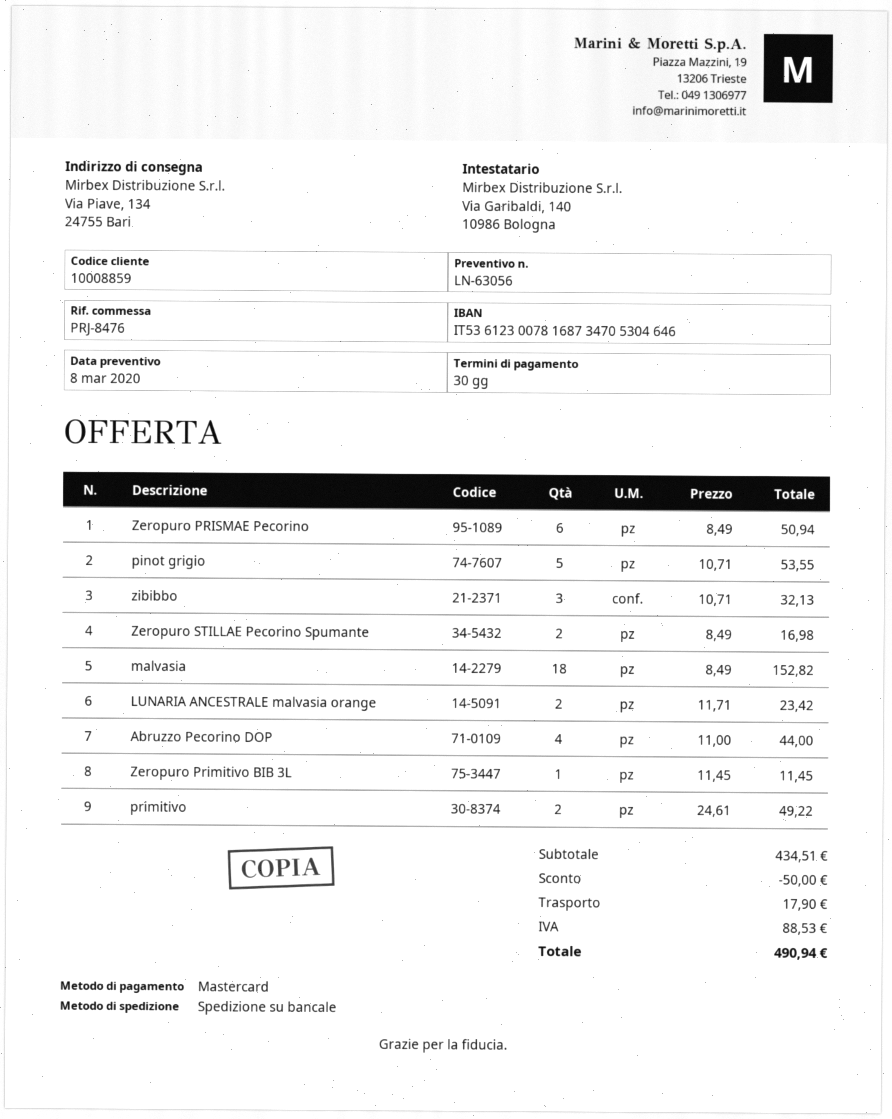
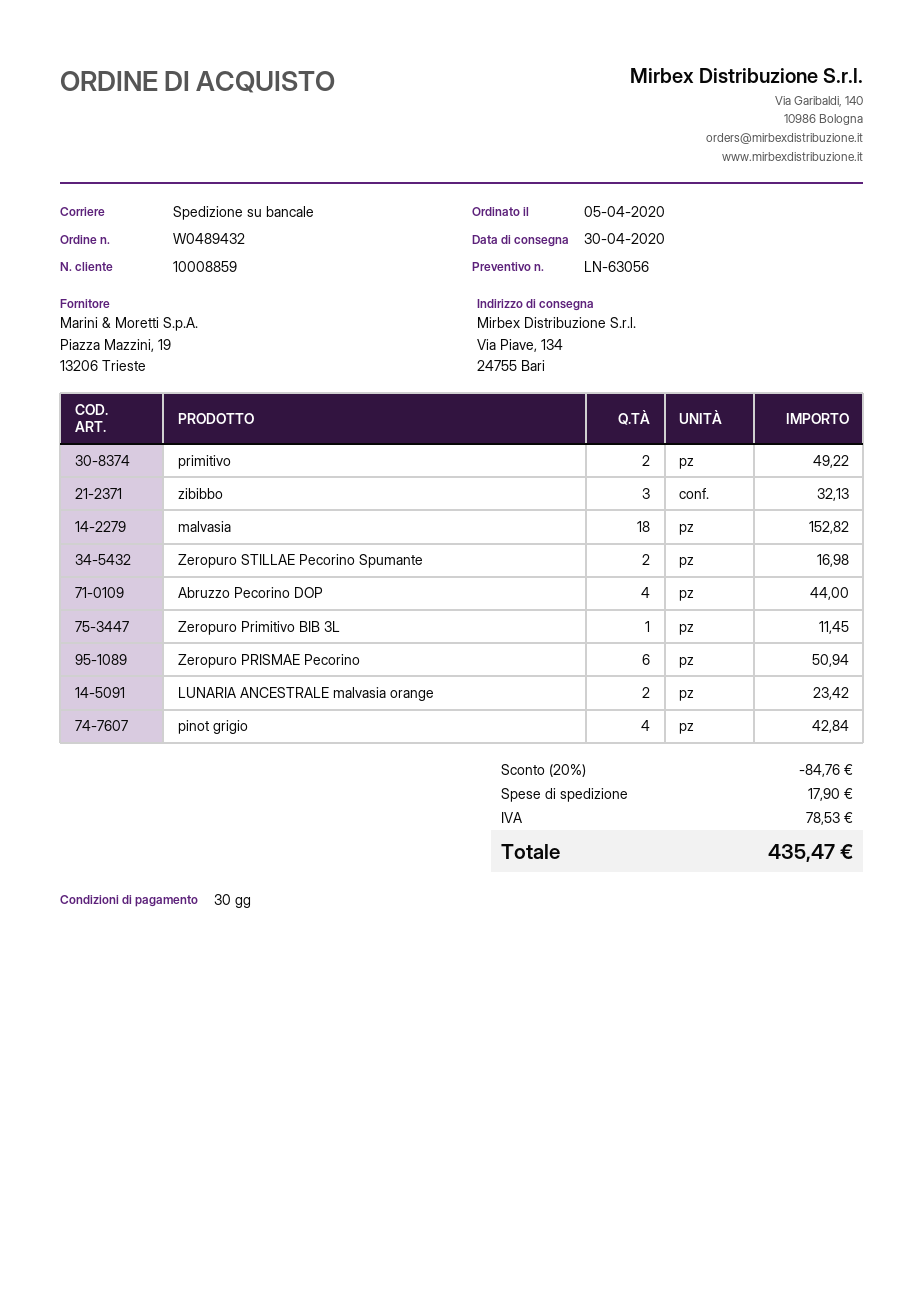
pinot grigio: 5 for 53.55 -> 4 for 42.84
discount: 50.00 -> 84.76
tax: 88.53 -> 78.53
total: 490.94 -> 435.47

